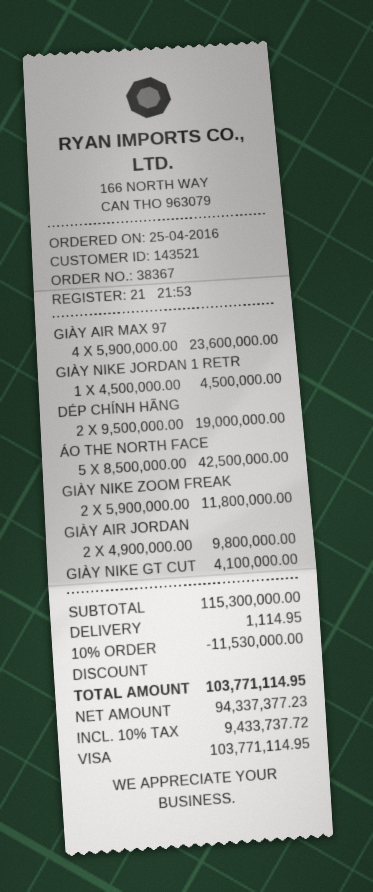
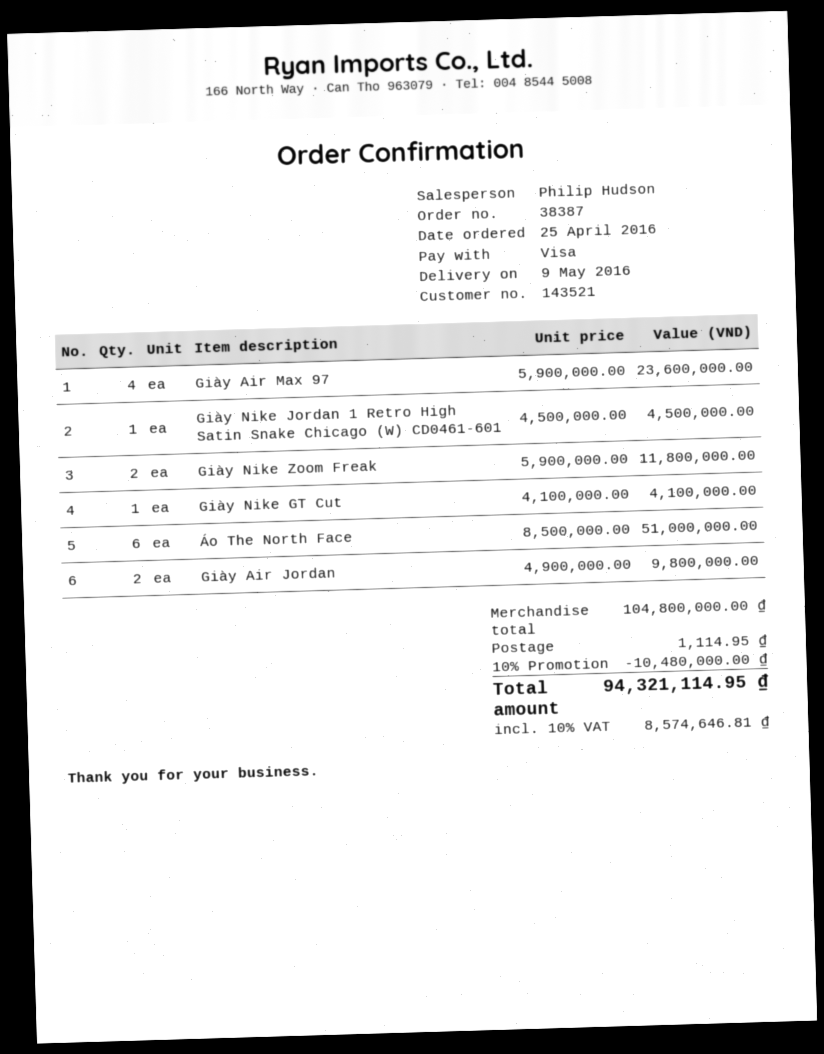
order number: 38367 -> 38387
DÉP CHÍNH HÃNG: 2 x 9500000.00 = 19000000.00 -> none
ÁO THE NORTH FACE: 5 x 8500000.00 = 42500000.00 -> 6 x 8500000.00 = 51000000.00
subtotal: 115300000.00 -> 104800000.00
discount: 10% = 11530000.00 -> 10% = 10480000.00
tax: 10% = 9433737.72 -> 10% = 8574646.81
total: 103771114.95 -> 94321114.95

